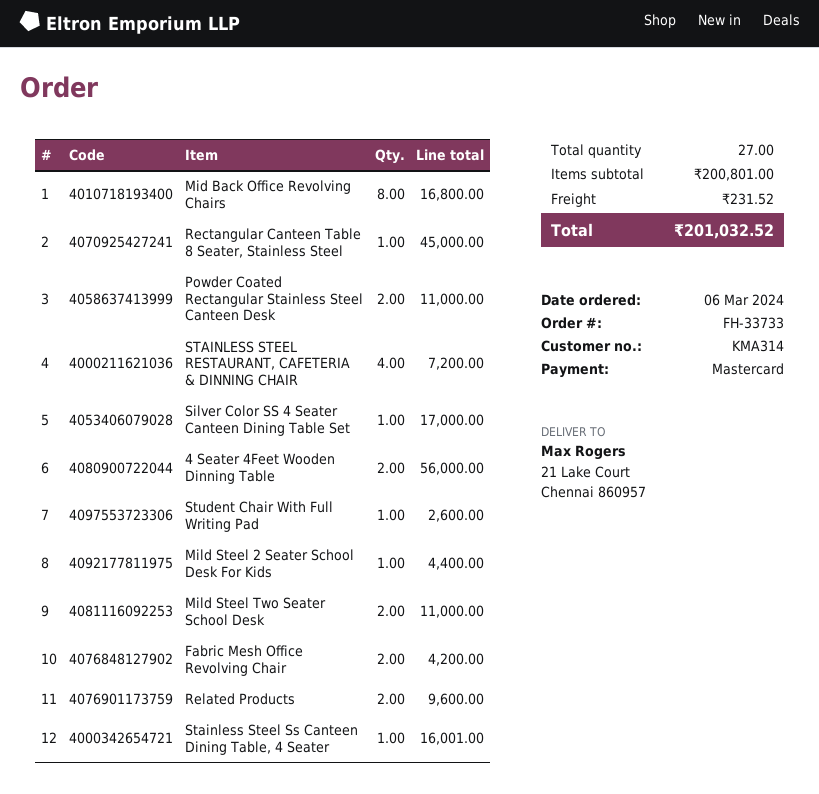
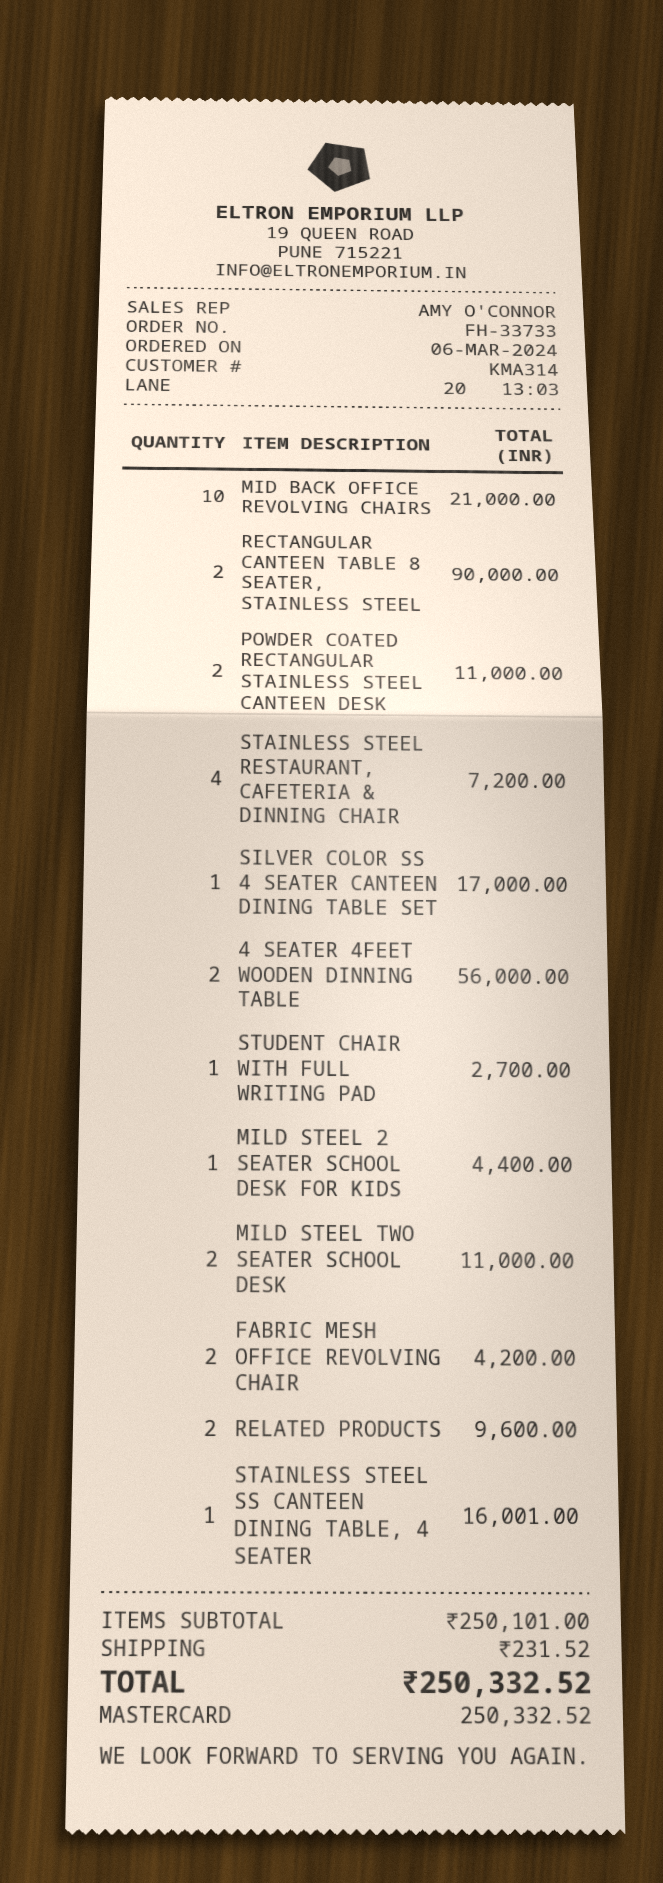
Mid Back Office Revolving Chairs: 8 for 16800.00 -> 10 for 21000.00
Rectangular Canteen Table 8 Seater, Stainless Steel: 1 for 45000.00 -> 2 for 90000.00
Student Chair With Full Writing Pad: 1 for 2600.00 -> 1 for 2700.00
subtotal: 200801.00 -> 250101.00
total: 201032.52 -> 250332.52

